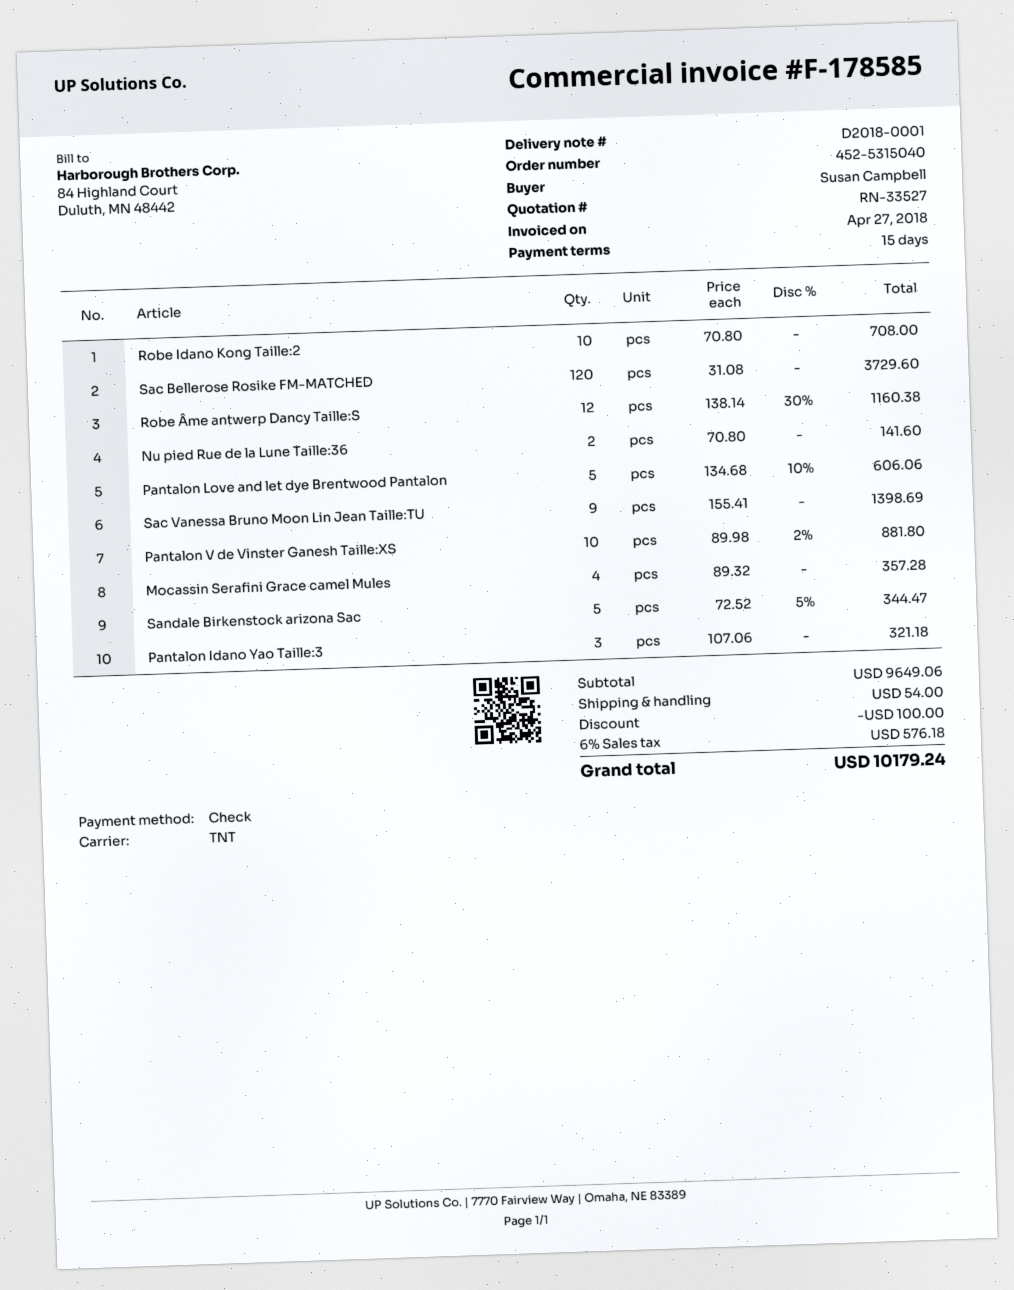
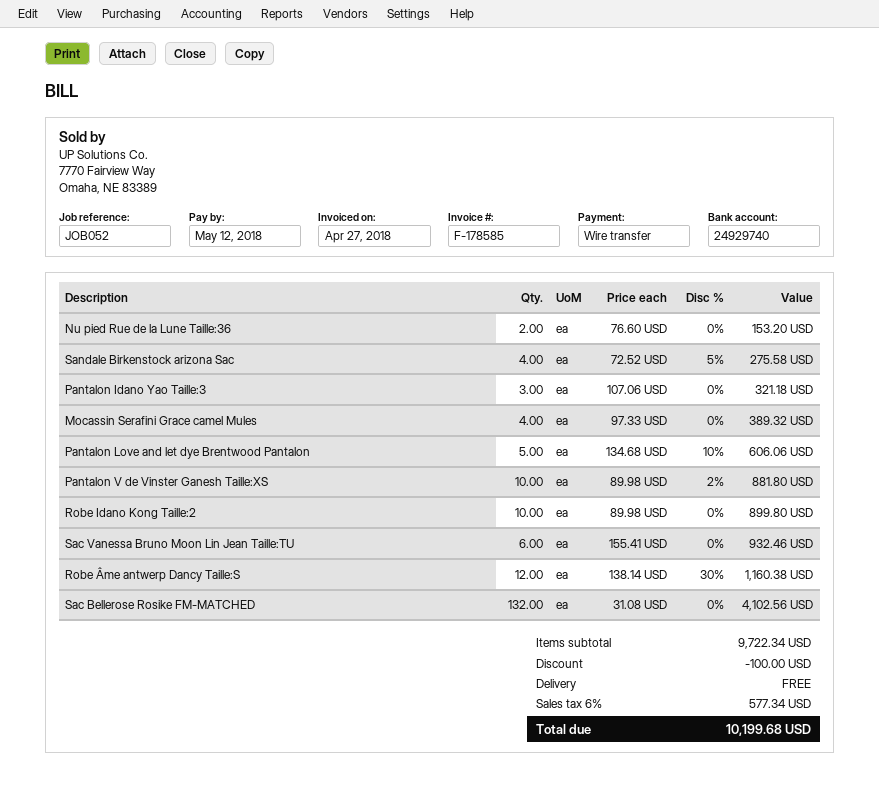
payment method: cheque -> bank transfer
Robe Idano Kong Taille:2: 10 x 70.80 = 708.00 -> 10 x 89.98 = 899.80
Sac Bellerose Rosike FM-MATCHED: 120 x 31.08 = 3729.60 -> 132 x 31.08 = 4102.56
Nu pied Rue de la Lune Taille:36: 2 x 70.80 = 141.60 -> 2 x 76.60 = 153.20
Sac Vanessa Bruno Moon Lin Jean Taille:TU: 9 x 155.41 = 1398.69 -> 6 x 155.41 = 932.46
Mocassin Serafini Grace camel Mules: 4 x 89.32 = 357.28 -> 4 x 97.33 = 389.32
Sandale Birkenstock arizona Sac: 5 x 72.52 - 5% = 344.47 -> 4 x 72.52 - 5% = 275.58
subtotal: 9649.06 -> 9722.34
shipping: 54.00 -> 0.00
tax: 6% = 576.18 -> 6% = 577.34
total: 10179.24 -> 10199.68

